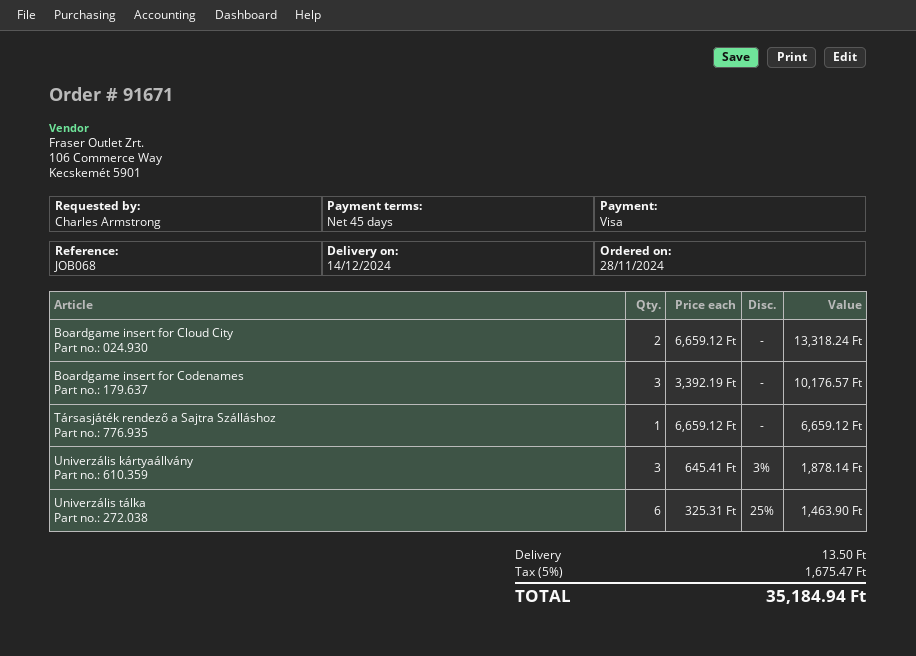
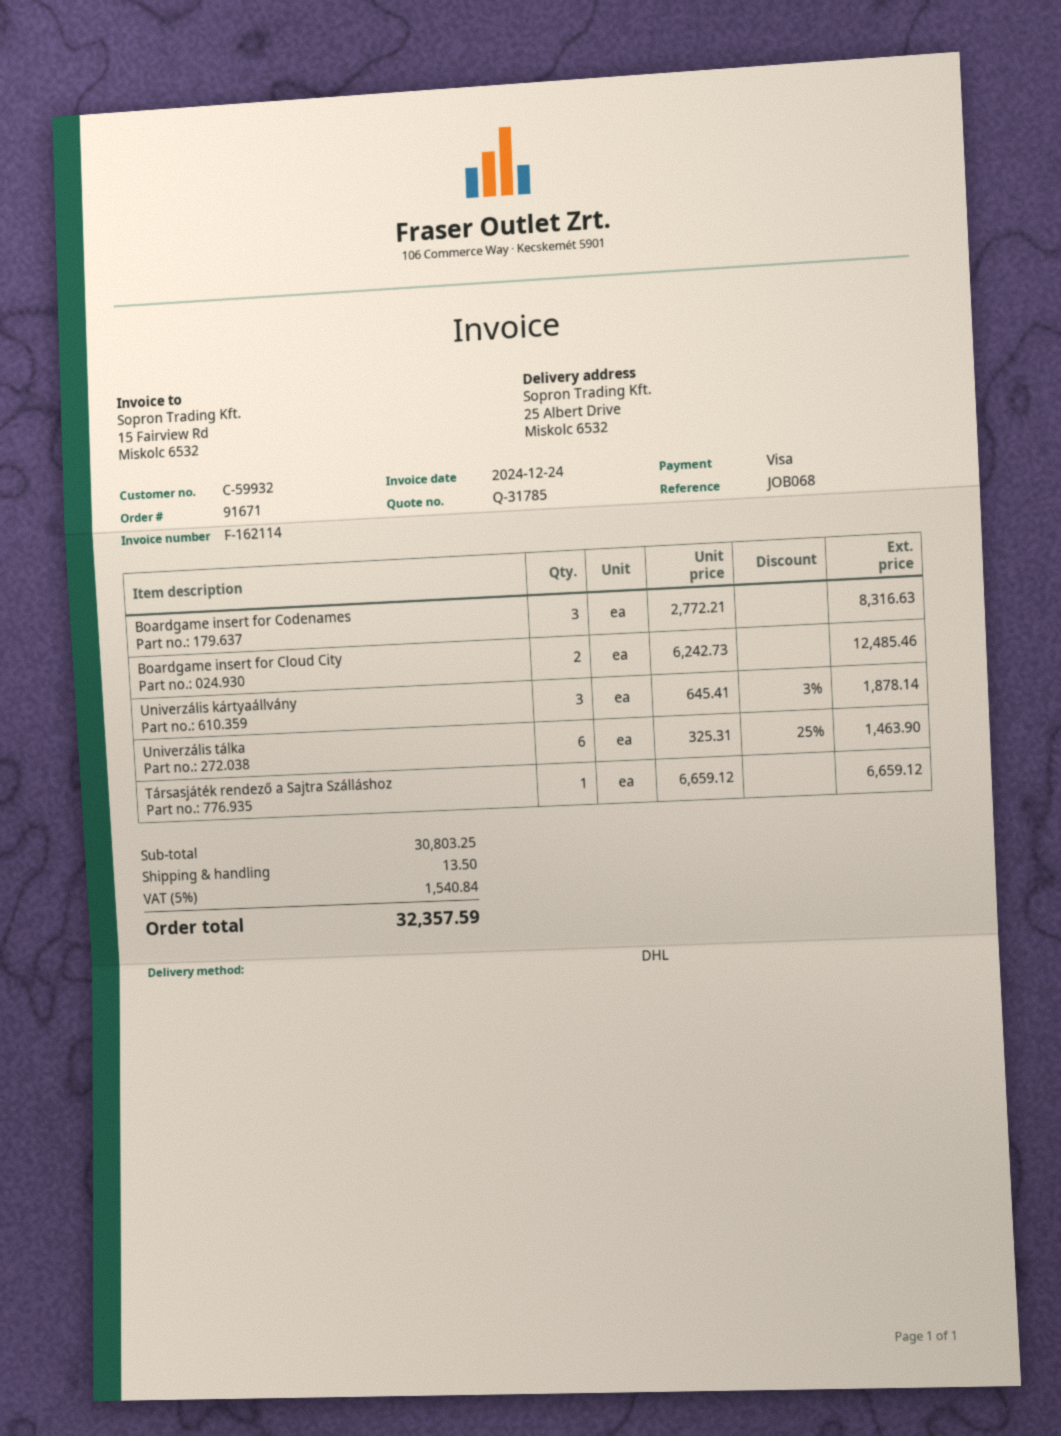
Boardgame insert for Cloud City: 2 x 6659.12 = 13318.24 -> 2 x 6242.73 = 12485.46
Boardgame insert for Codenames: 3 x 3392.19 = 10176.57 -> 3 x 2772.21 = 8316.63
tax: 5% = 1675.47 -> 5% = 1540.84
total: 35184.94 -> 32357.59

